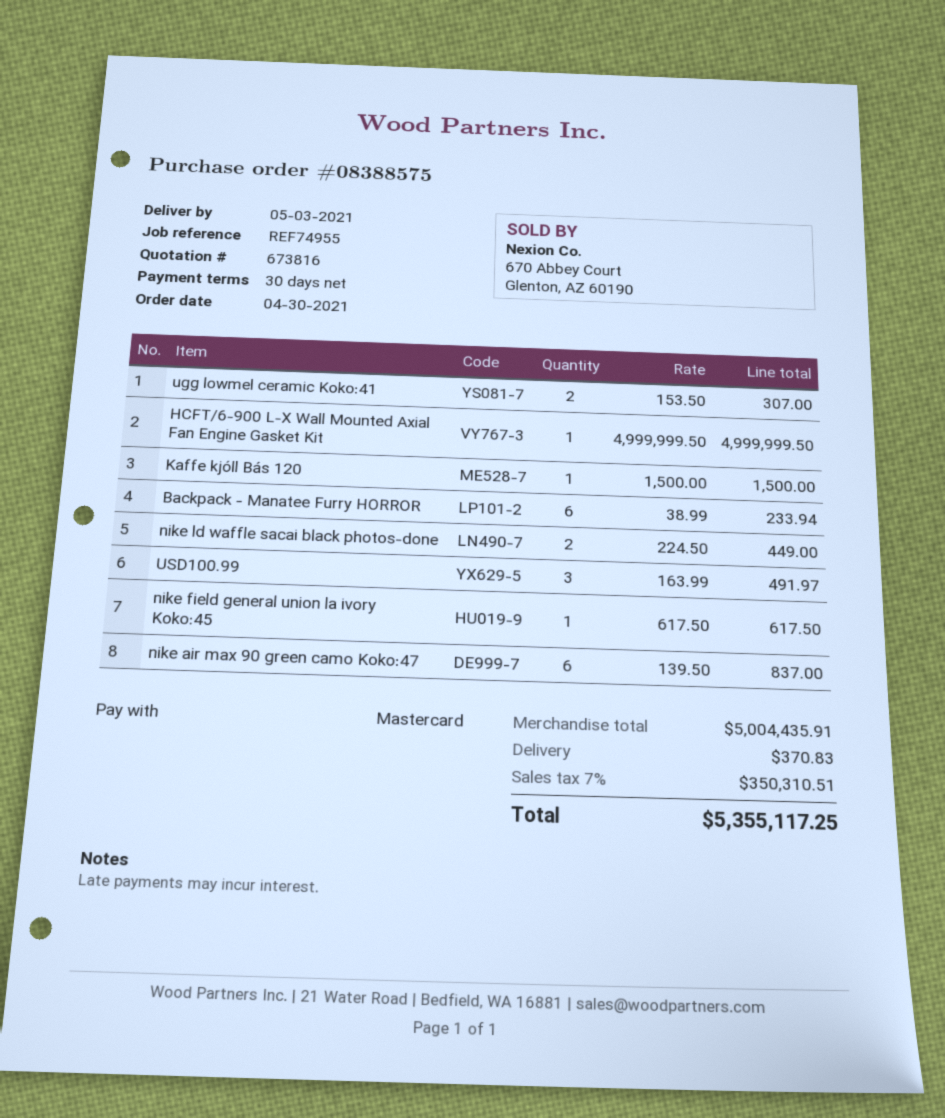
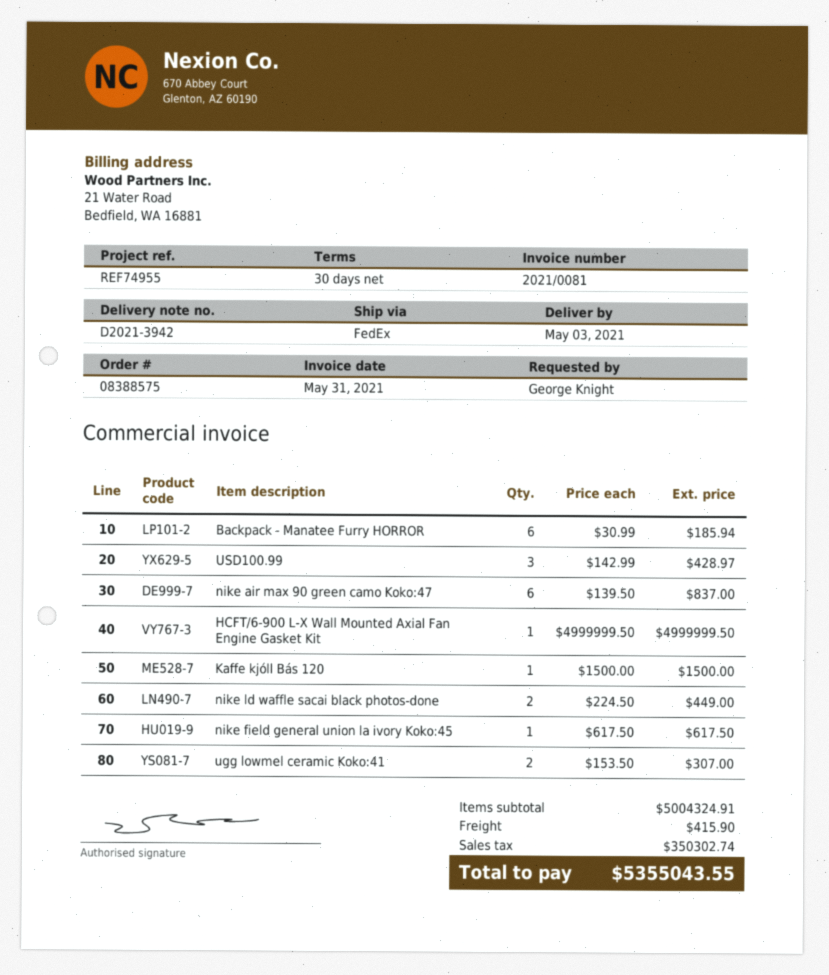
Backpack - Manatee Furry HORROR: 6 x 38.99 = 233.94 -> 6 x 30.99 = 185.94
USD100.99: 3 x 163.99 = 491.97 -> 3 x 142.99 = 428.97
subtotal: 5004435.91 -> 5004324.91
shipping: 370.83 -> 415.90
tax: 350310.51 -> 350302.74
total: 5355117.25 -> 5355043.55

